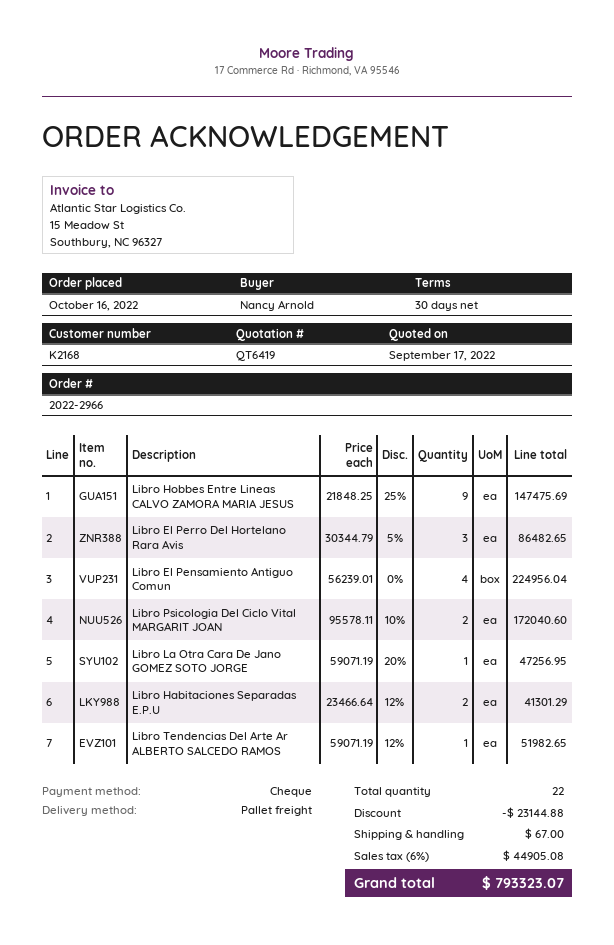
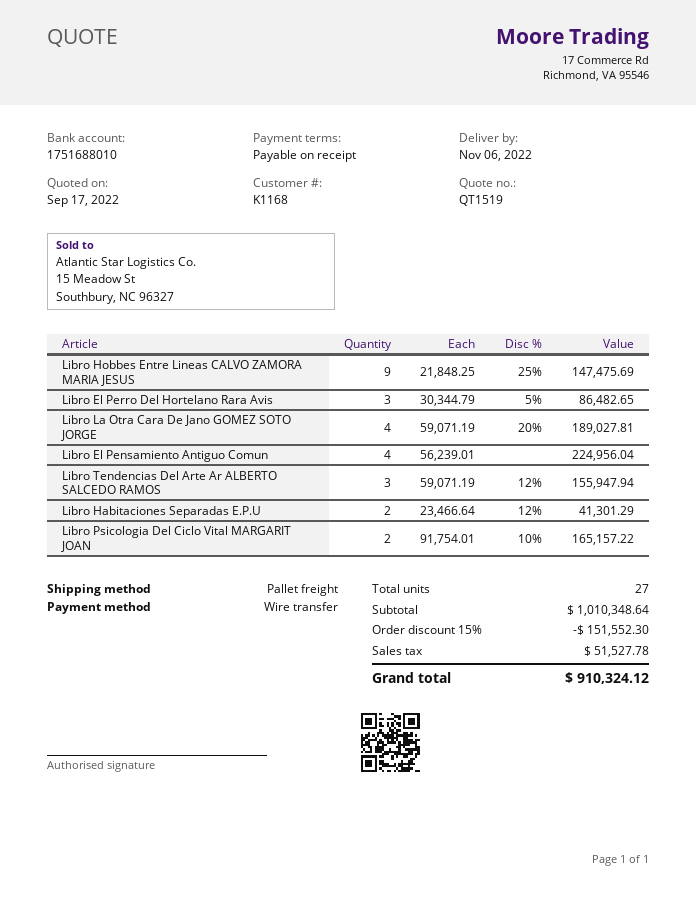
quote number: QT6419 -> QT1519
payment terms: 30 days -> on receipt
customer number: K2168 -> K1168
payment method: cheque -> bank transfer
Libro Psicologia Del Ciclo Vital MARGARIT JOAN: 2 x 95578.11 - 10% = 172040.60 -> 2 x 91754.01 - 10% = 165157.22
Libro La Otra Cara De Jano GOMEZ SOTO JORGE: 1 x 59071.19 - 20% = 47256.95 -> 4 x 59071.19 - 20% = 189027.81
Libro Tendencias Del Arte Ar ALBERTO SALCEDO RAMOS: 1 x 59071.19 - 12% = 51982.65 -> 3 x 59071.19 - 12% = 155947.94
total quantity: 22 -> 27
discount: 23144.88 -> 151552.30
shipping: 67.00 -> none
tax: 44905.08 -> 51527.78
total: 793323.07 -> 910324.12

